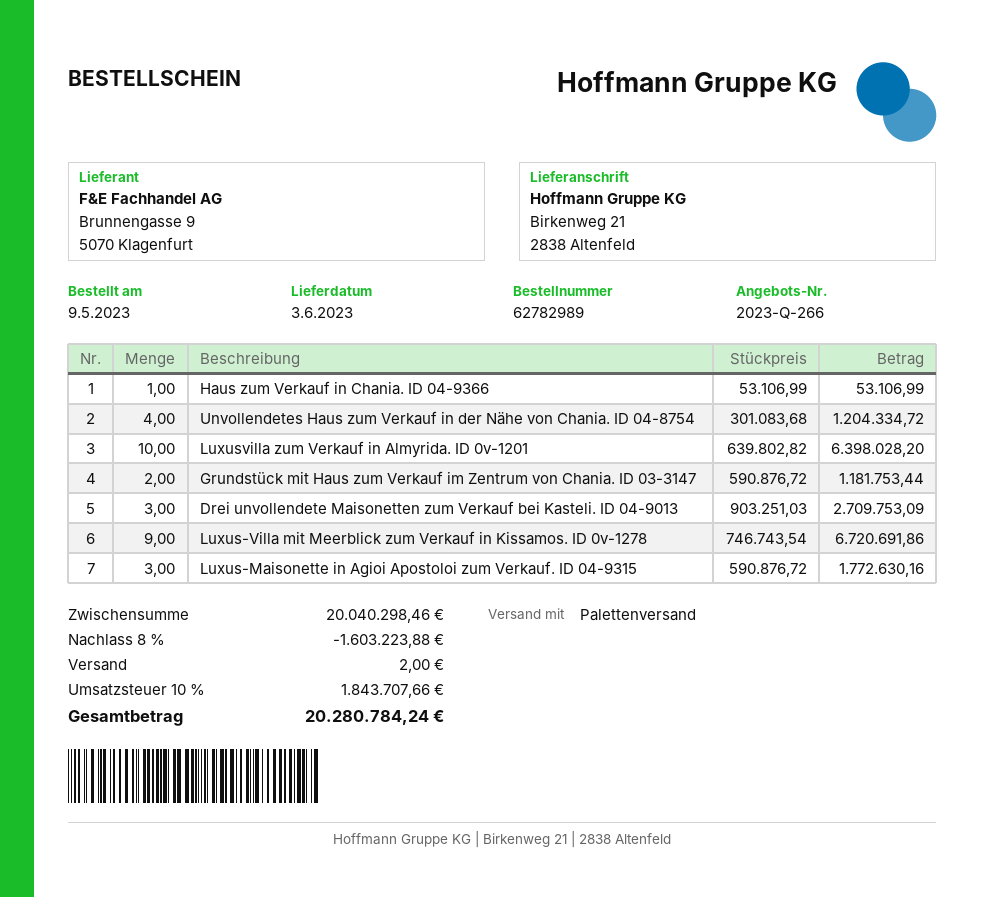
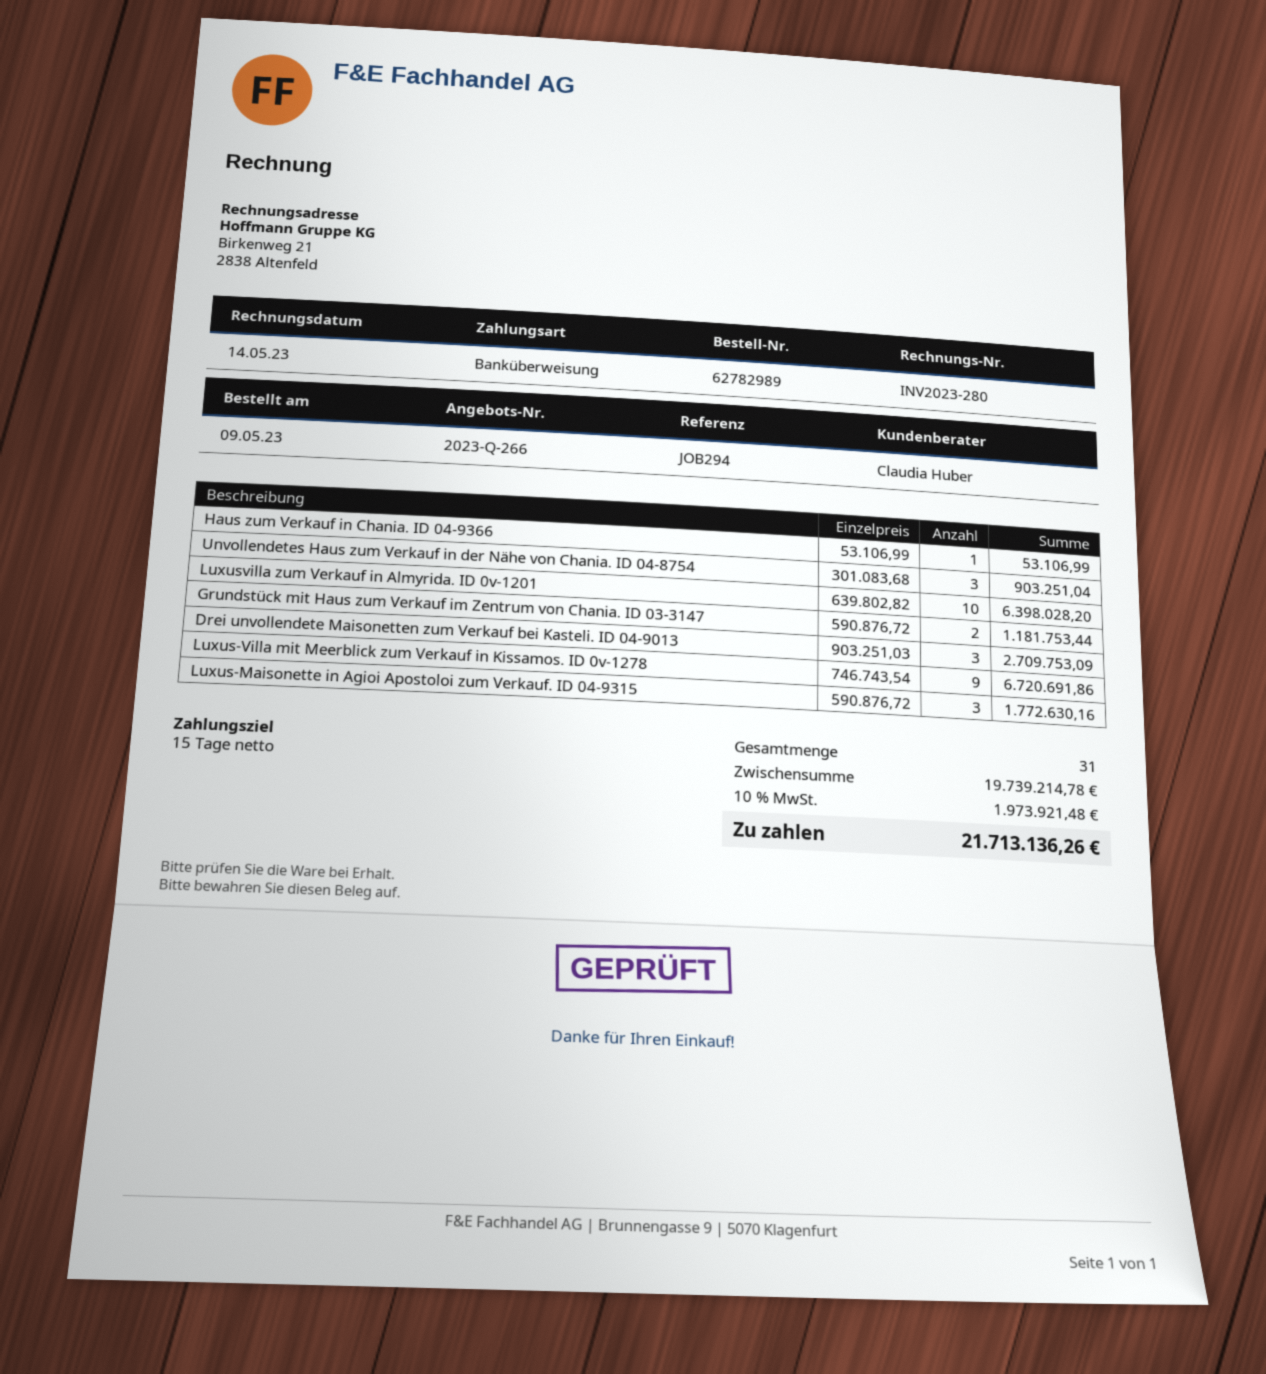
Unvollendetes Haus zum Verkauf in der Nähe von Chania. ID 04-8754: 4 x 301083.68 = 1204334.72 -> 3 x 301083.68 = 903251.04
subtotal: 20040298.46 -> 19739214.78
discount: 8% = 1603223.88 -> none
shipping: 2.00 -> none
tax: 10% = 1843707.66 -> 10% = 1973921.48
total: 20280784.24 -> 21713136.26

